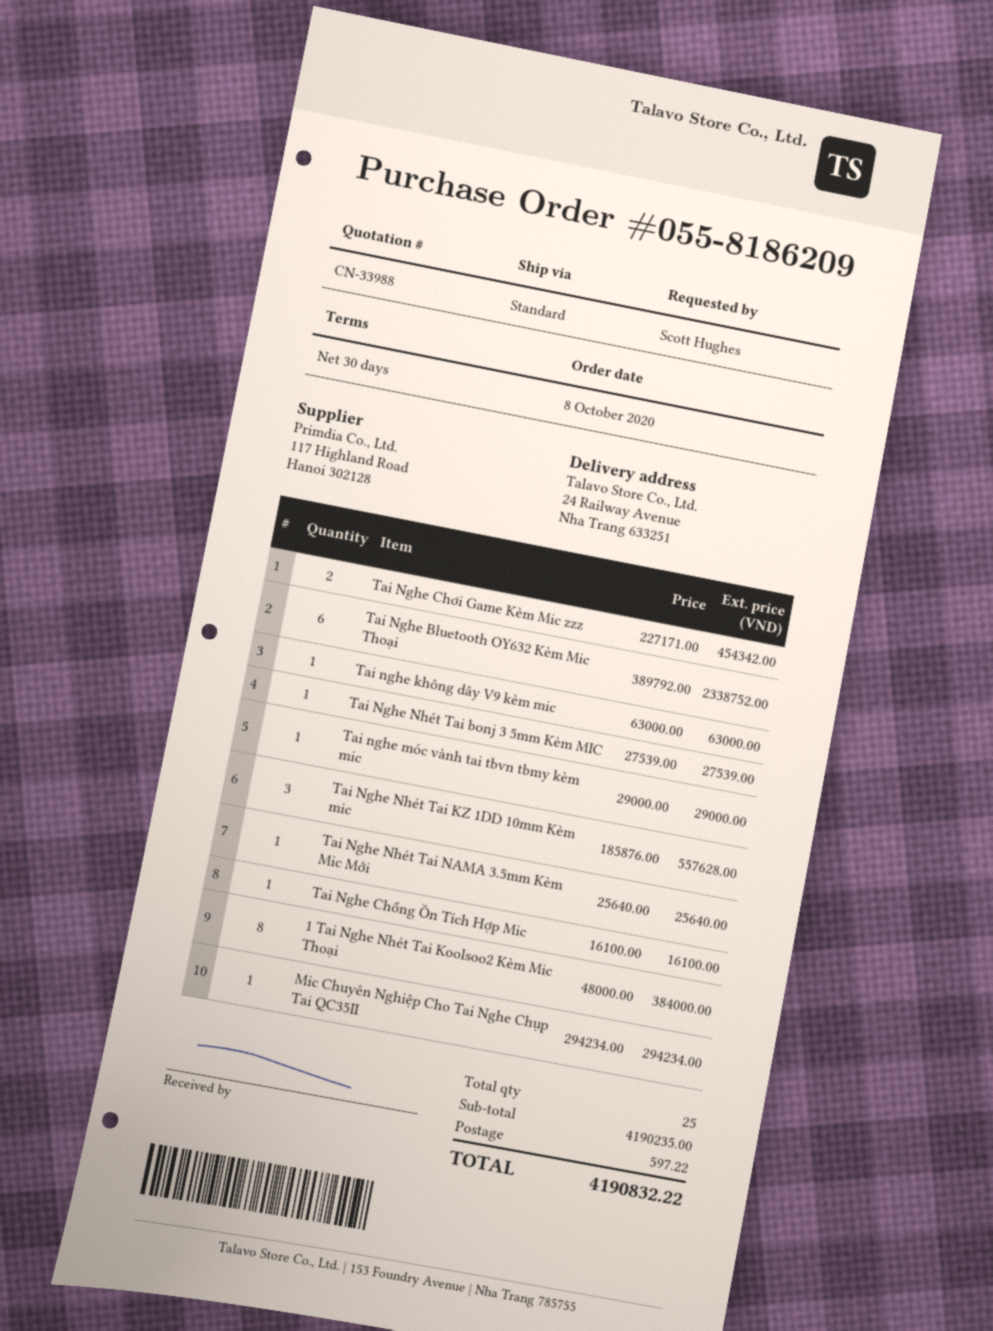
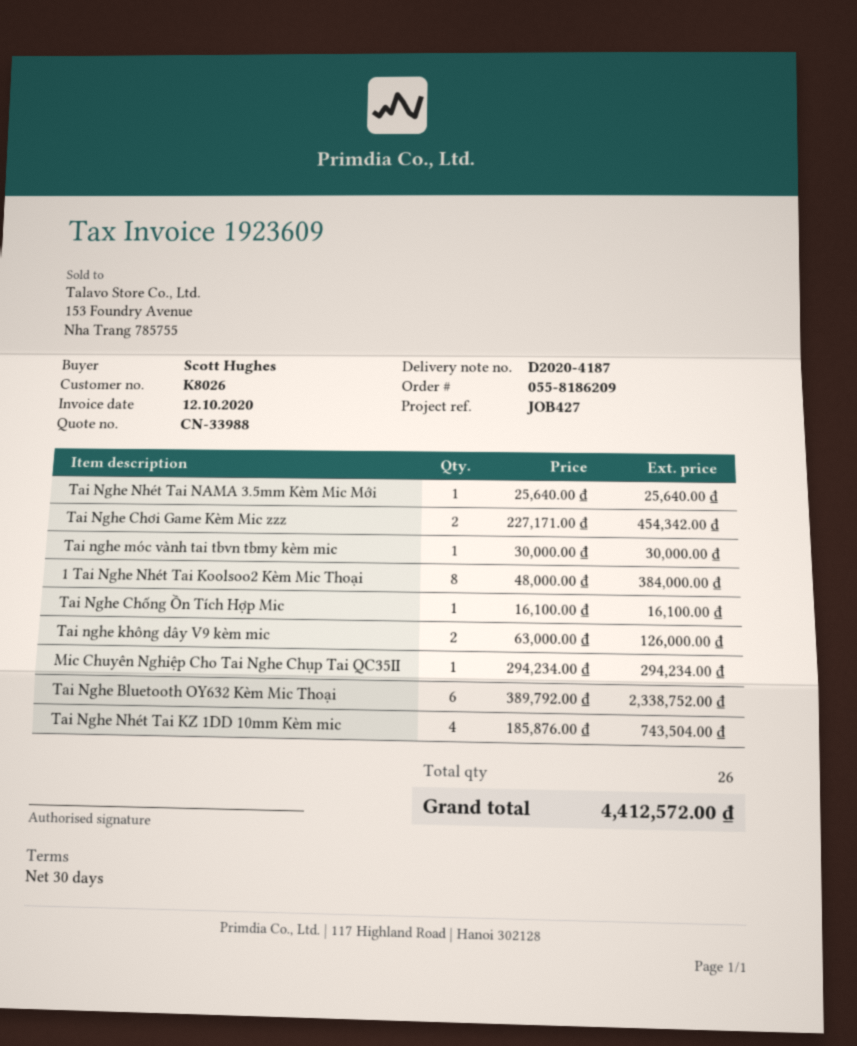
Tai nghe không dây V9 kèm mic: 1 x 63000.00 = 63000.00 -> 2 x 63000.00 = 126000.00
Tai Nghe Nhét Tai bonj 3 5mm Kèm MIC: 1 x 27539.00 = 27539.00 -> none
Tai nghe móc vành tai tbvn tbmy kèm mic: 1 x 29000.00 = 29000.00 -> 1 x 30000.00 = 30000.00
Tai Nghe Nhét Tai KZ 1DD 10mm Kèm mic: 3 x 185876.00 = 557628.00 -> 4 x 185876.00 = 743504.00
total quantity: 25 -> 26
shipping: 597.22 -> none
total: 4190832.22 -> 4412572.00

